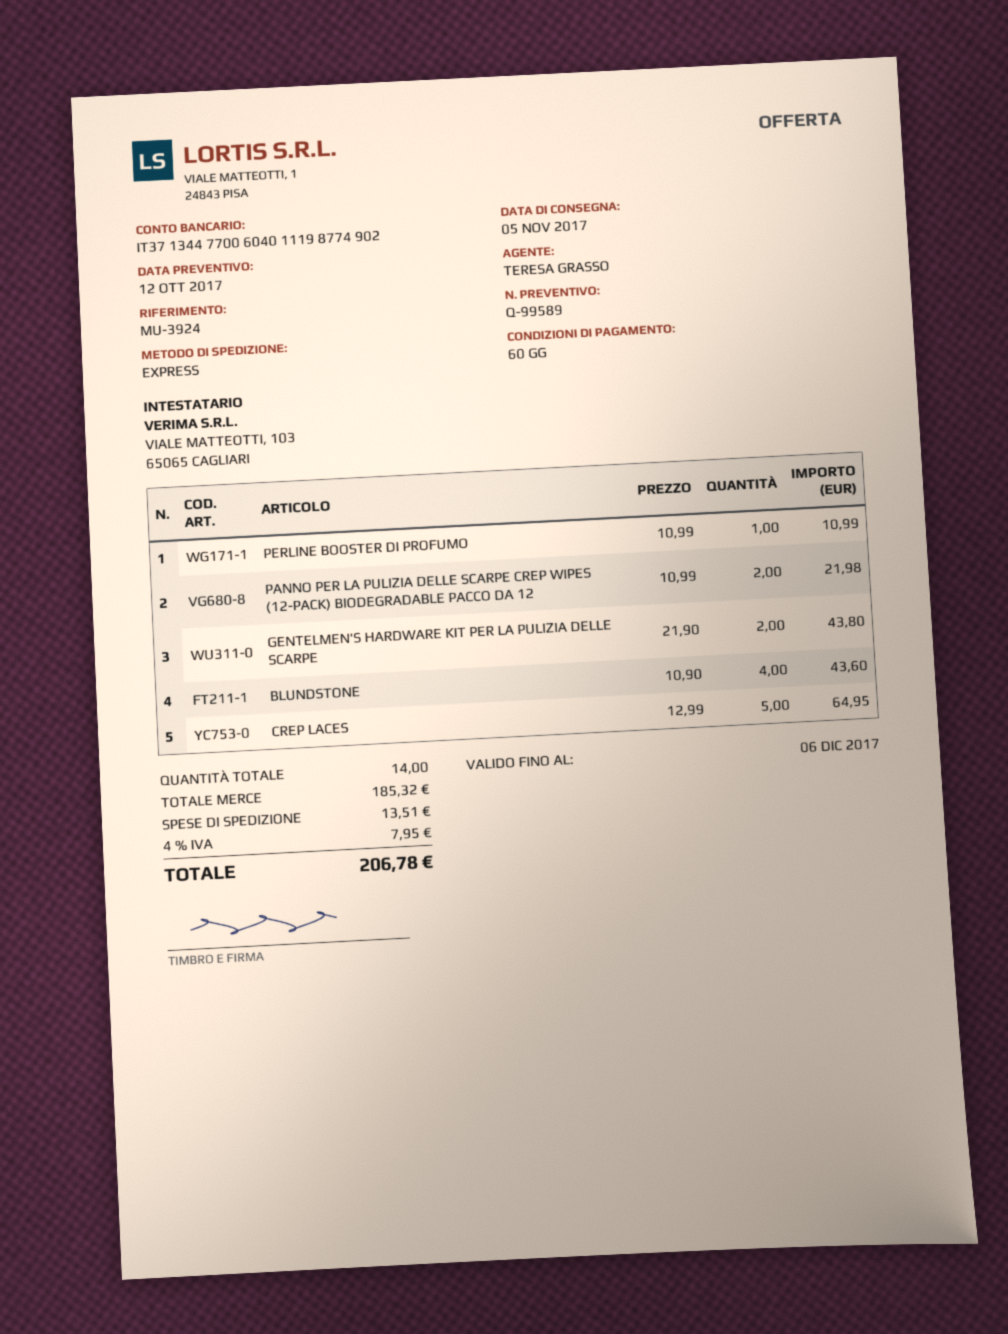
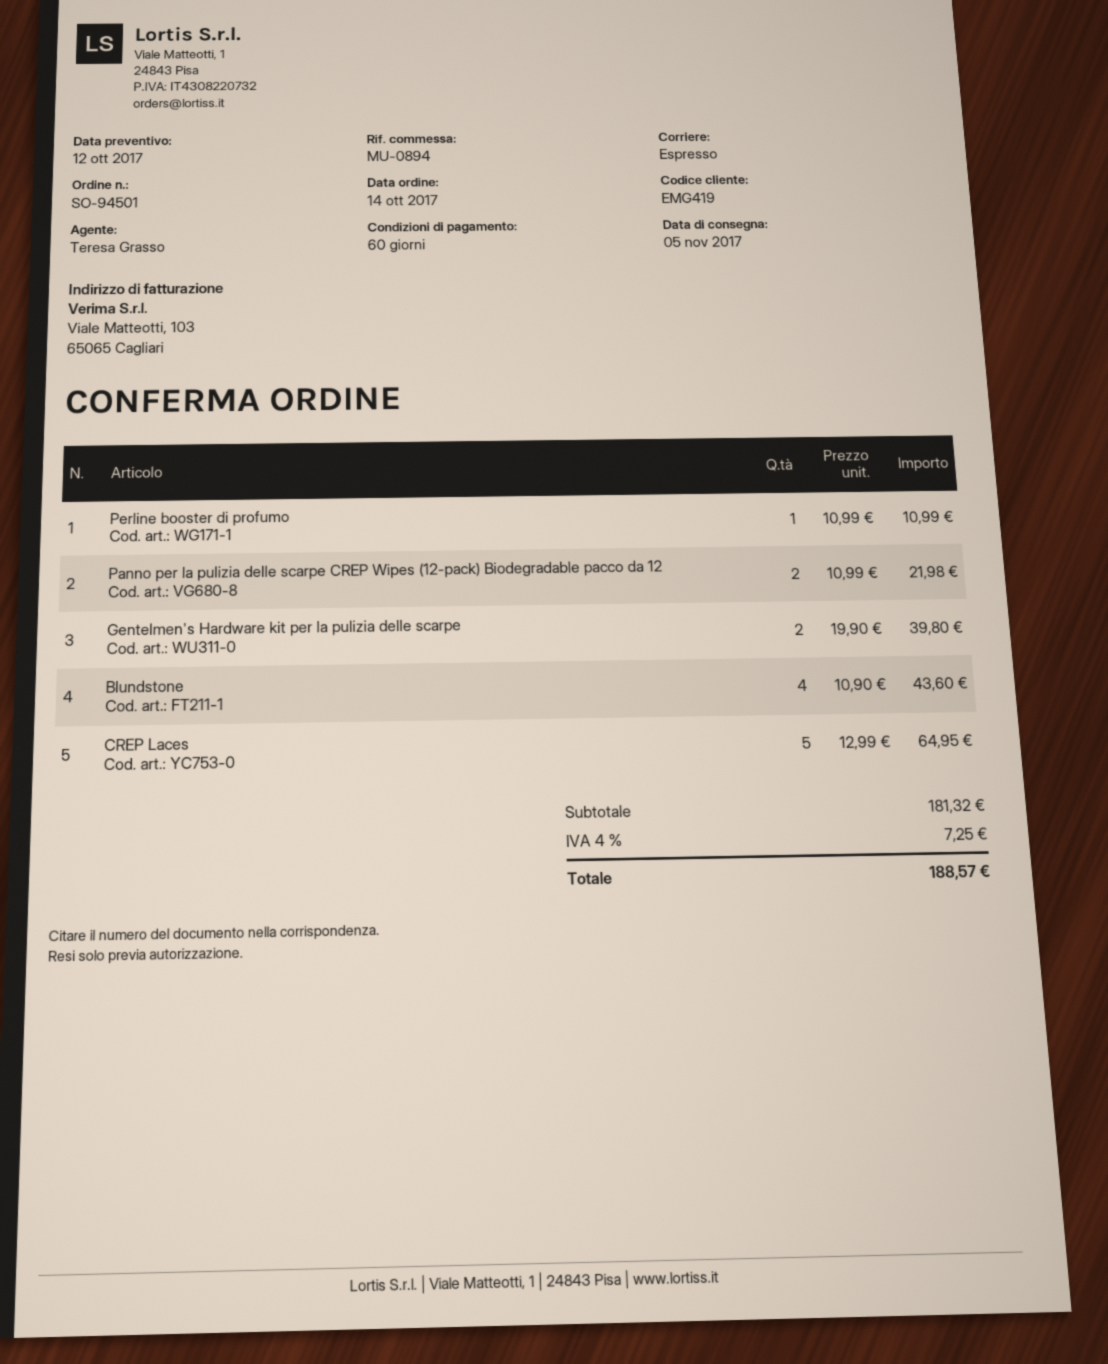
reference: MU-3924 -> MU-0894
GENTELMEN'S HARDWARE KIT PER LA PULIZIA DELLE SCARPE: 2 x 21.90 = 43.80 -> 2 x 19.90 = 39.80
subtotal: 185.32 -> 181.32
shipping: 13.51 -> none
tax: 4% = 7.95 -> 4% = 7.25
total: 206.78 -> 188.57

